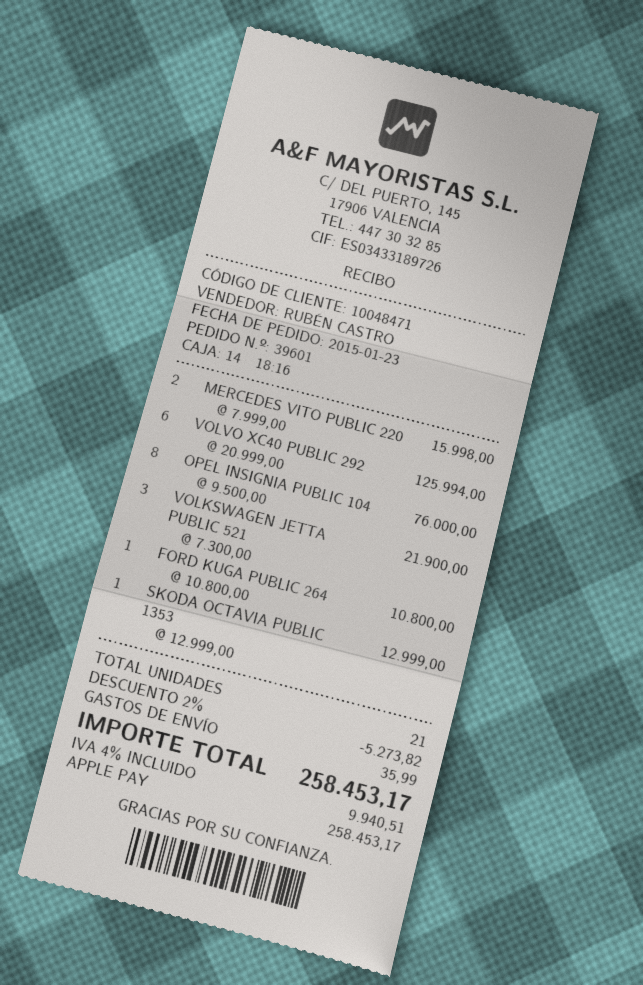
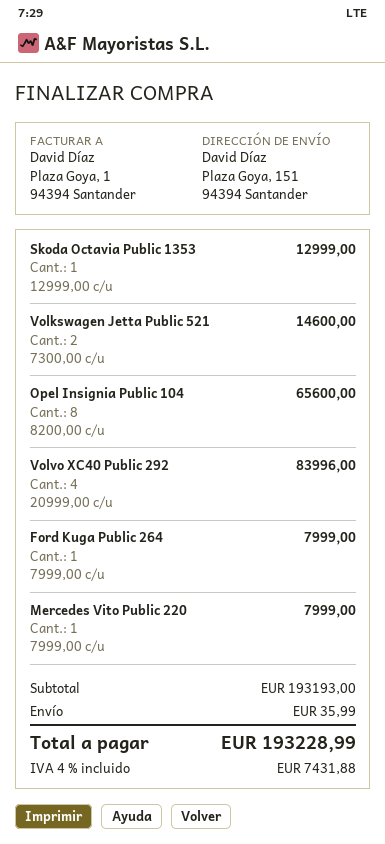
MERCEDES VITO PUBLIC 220: 2 x 7999.00 = 15998.00 -> 1 x 7999.00 = 7999.00
VOLVO XC40 PUBLIC 292: 6 x 20999.00 = 125994.00 -> 4 x 20999.00 = 83996.00
OPEL INSIGNIA PUBLIC 104: 8 x 9500.00 = 76000.00 -> 8 x 8200.00 = 65600.00
VOLKSWAGEN JETTA PUBLIC 521: 3 x 7300.00 = 21900.00 -> 2 x 7300.00 = 14600.00
FORD KUGA PUBLIC 264: 1 x 10800.00 = 10800.00 -> 1 x 7999.00 = 7999.00
discount: 2% = 5273.82 -> none
tax: 4% = 9940.51 -> 4% = 7431.88
total: 258453.17 -> 193228.99

